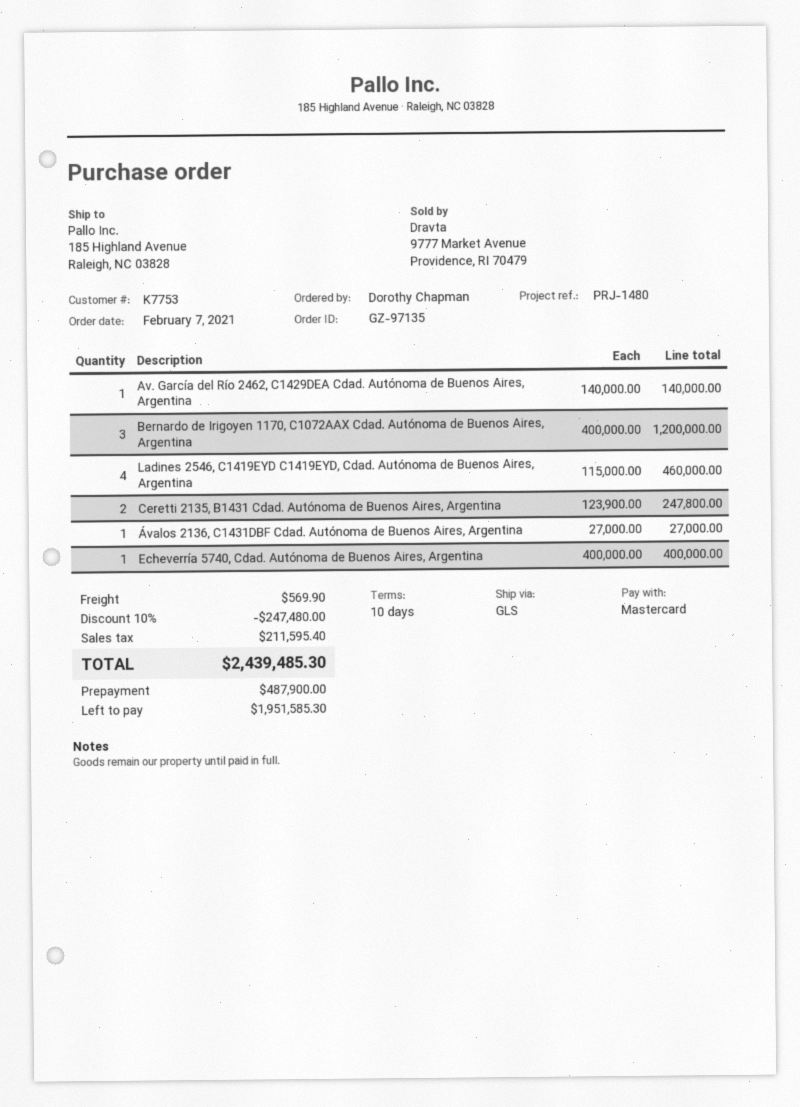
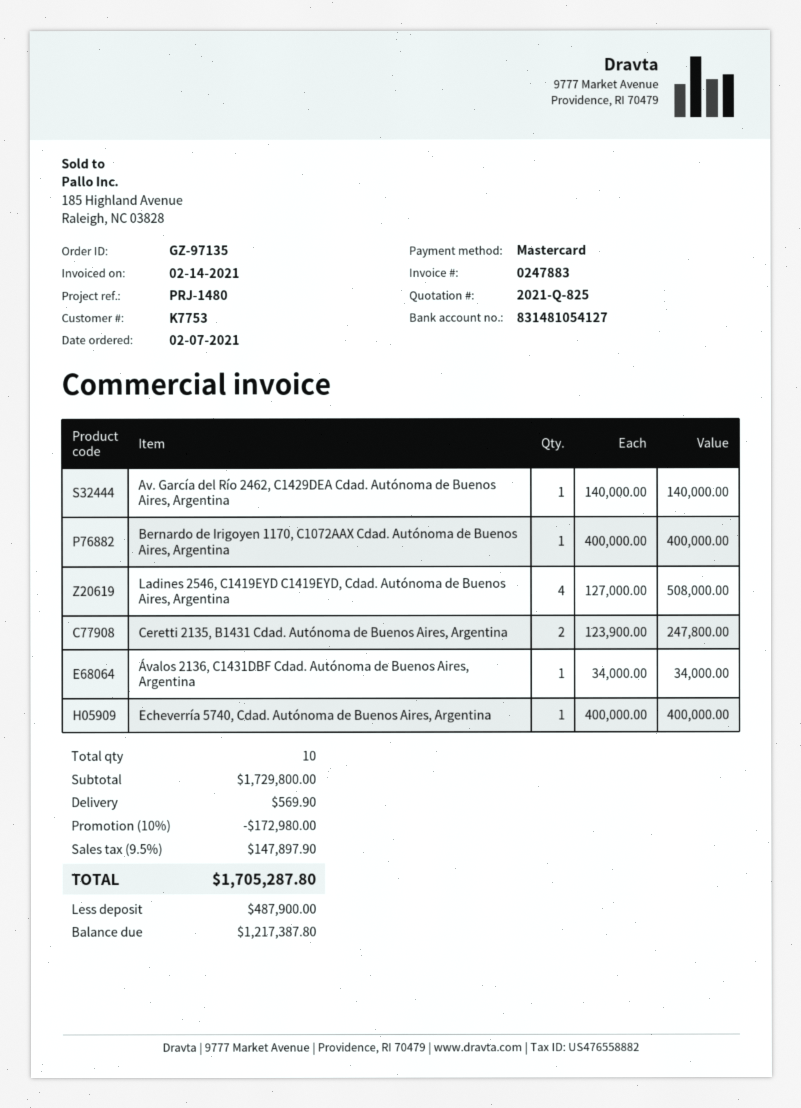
Bernardo de Irigoyen 1170, C1072AAX Cdad. Autónoma de Buenos Aires, Argentina: 3 x 400000.00 = 1200000.00 -> 1 x 400000.00 = 400000.00
Ladines 2546, C1419EYD C1419EYD, Cdad. Autónoma de Buenos Aires, Argentina: 4 x 115000.00 = 460000.00 -> 4 x 127000.00 = 508000.00
Ávalos 2136, C1431DBF Cdad. Autónoma de Buenos Aires, Argentina: 1 x 27000.00 = 27000.00 -> 1 x 34000.00 = 34000.00
discount: 10% = 247480.00 -> 10% = 172980.00
tax: 211595.40 -> 147897.90
total: 2439485.30 -> 1705287.80
balance: 1951585.30 -> 1217387.80

